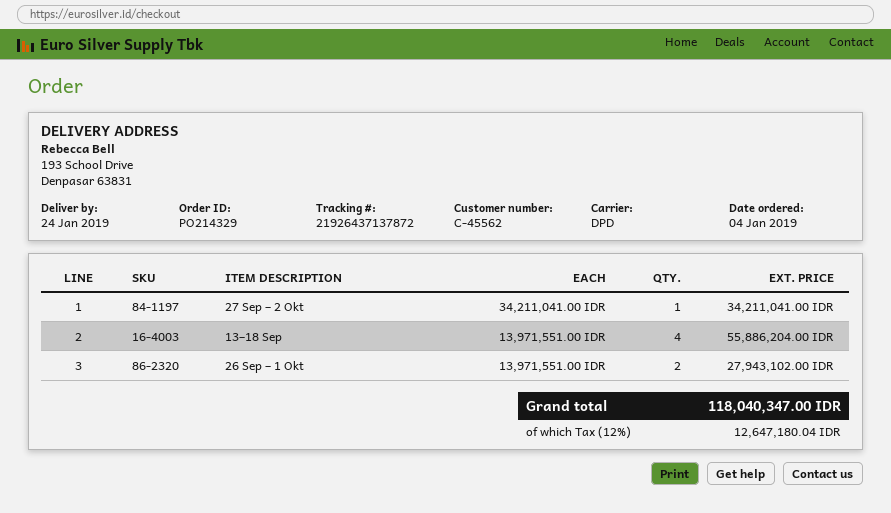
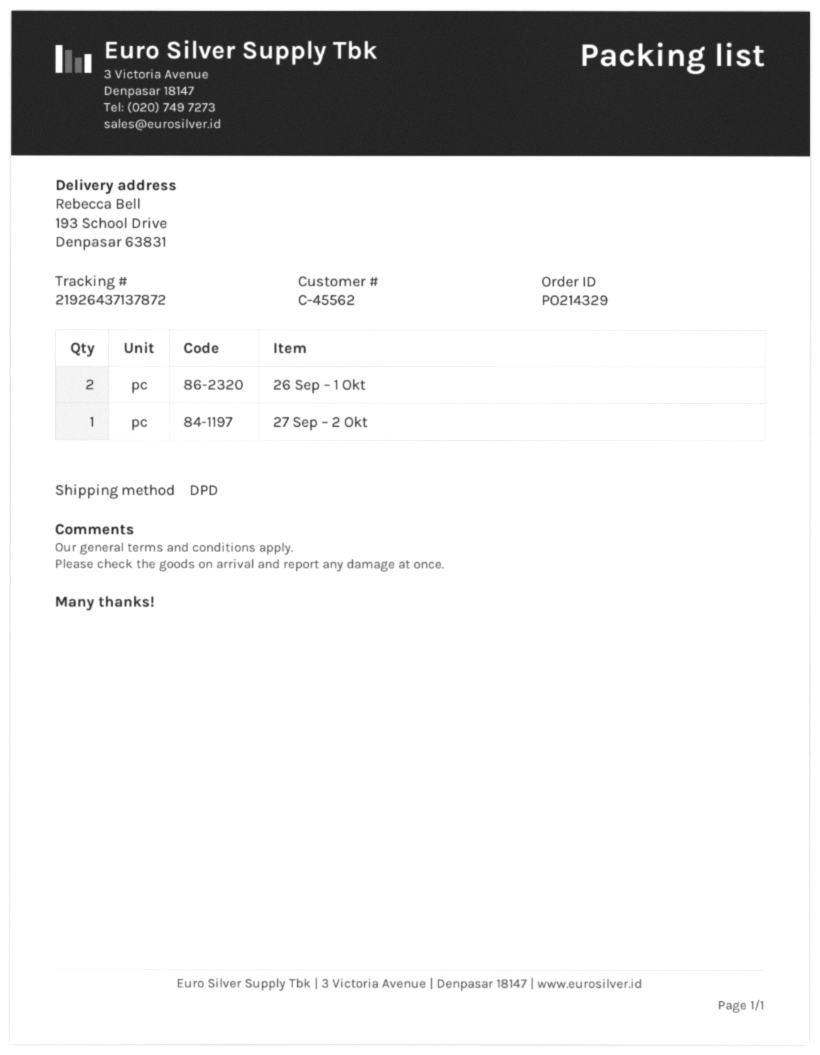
13–18 Sep: 4 -> none

